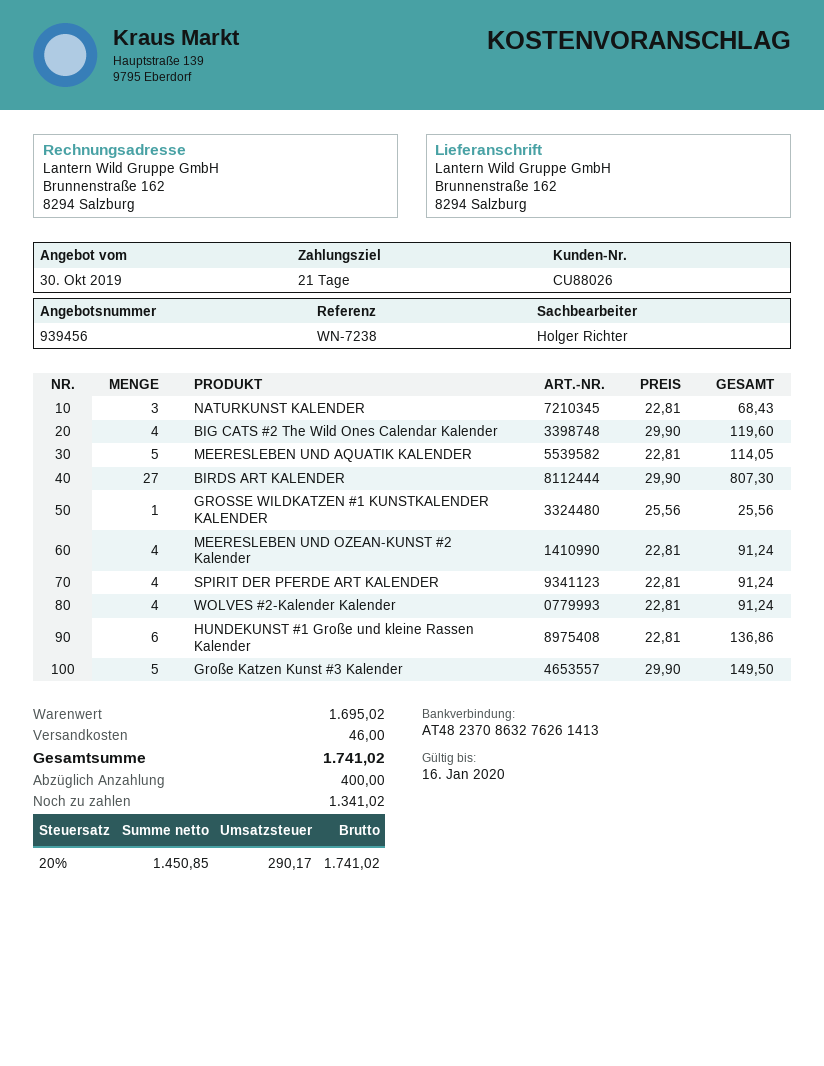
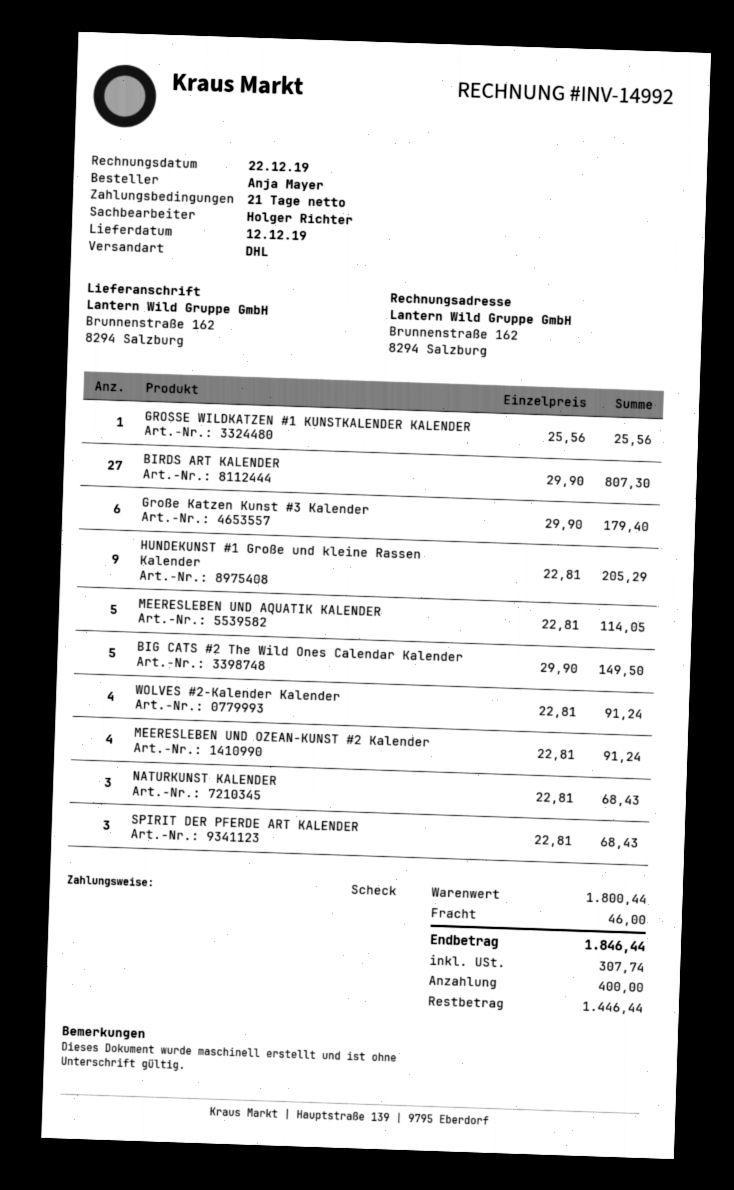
BIG CATS #2 The Wild Ones Calendar Kalender: 4 x 29.90 = 119.60 -> 5 x 29.90 = 149.50
SPIRIT DER PFERDE ART KALENDER: 4 x 22.81 = 91.24 -> 3 x 22.81 = 68.43
HUNDEKUNST #1 Große und kleine Rassen Kalender: 6 x 22.81 = 136.86 -> 9 x 22.81 = 205.29
Große Katzen Kunst #3 Kalender: 5 x 29.90 = 149.50 -> 6 x 29.90 = 179.40
subtotal: 1695.02 -> 1800.44
tax: 290.17 -> 307.74
total: 1741.02 -> 1846.44
balance: 1341.02 -> 1446.44

